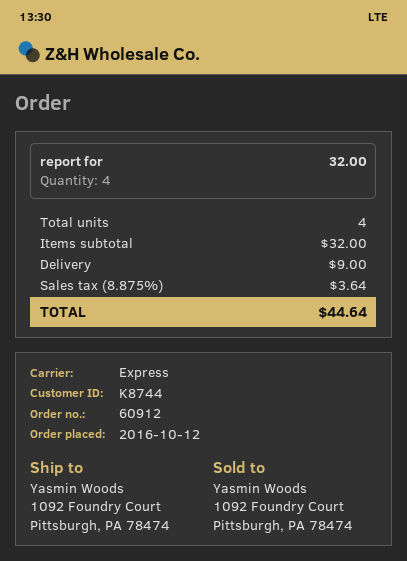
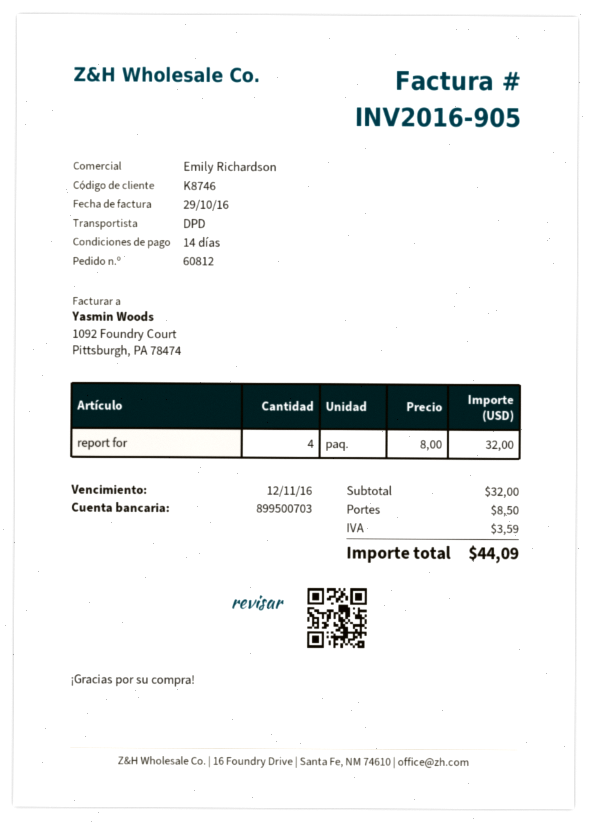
order number: 60912 -> 60812
customer number: K8744 -> K8746
shipping method: express -> DPD
shipping: 9.00 -> 8.50
tax: 3.64 -> 3.59
total: 44.64 -> 44.09

